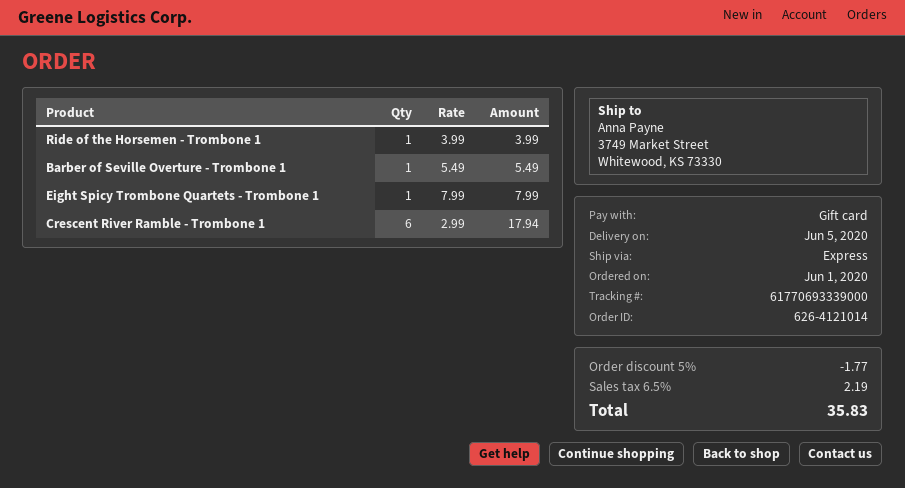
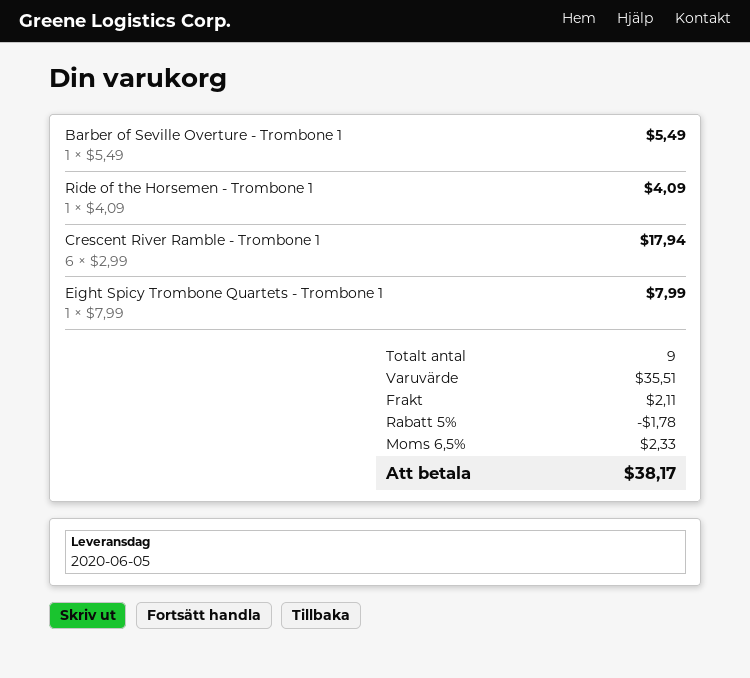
Ride of the Horsemen - Trombone 1: 1 x 3.99 = 3.99 -> 1 x 4.09 = 4.09
discount: 5% = 1.77 -> 5% = 1.78
shipping: none -> 2.11
tax: 6.5% = 2.19 -> 6.5% = 2.33
total: 35.83 -> 38.17

